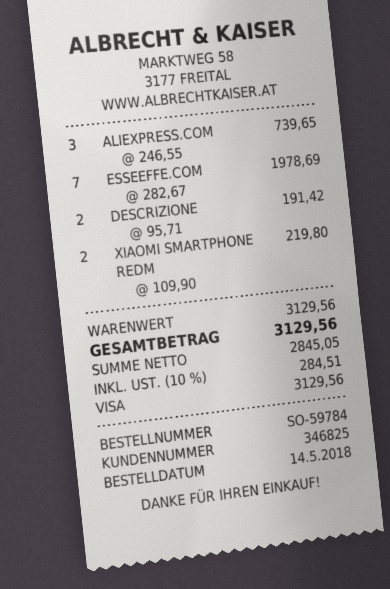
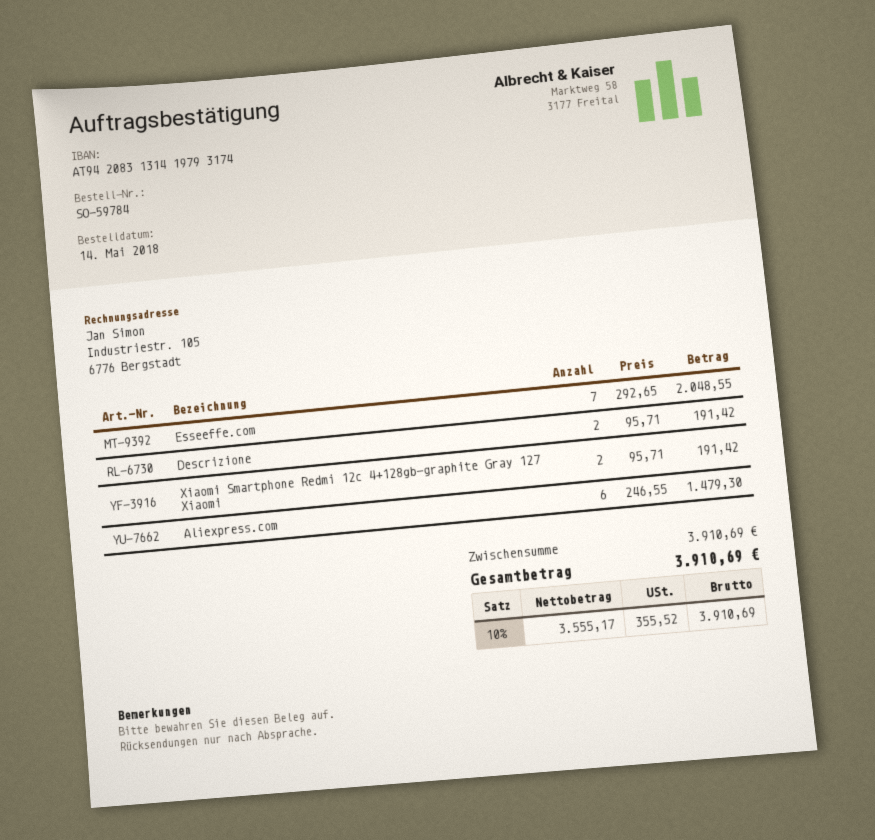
ALIEXPRESS.COM: 3 x 246.55 = 739.65 -> 6 x 246.55 = 1479.30
ESSEEFFE.COM: 7 x 282.67 = 1978.69 -> 7 x 292.65 = 2048.55
XIAOMI SMARTPHONE REDM: 2 x 109.90 = 219.80 -> 2 x 95.71 = 191.42
subtotal: 3129.56 -> 3910.69
net: 2845.05 -> 3555.17
tax: 10% = 284.51 -> 10% = 355.52
total: 3129.56 -> 3910.69

